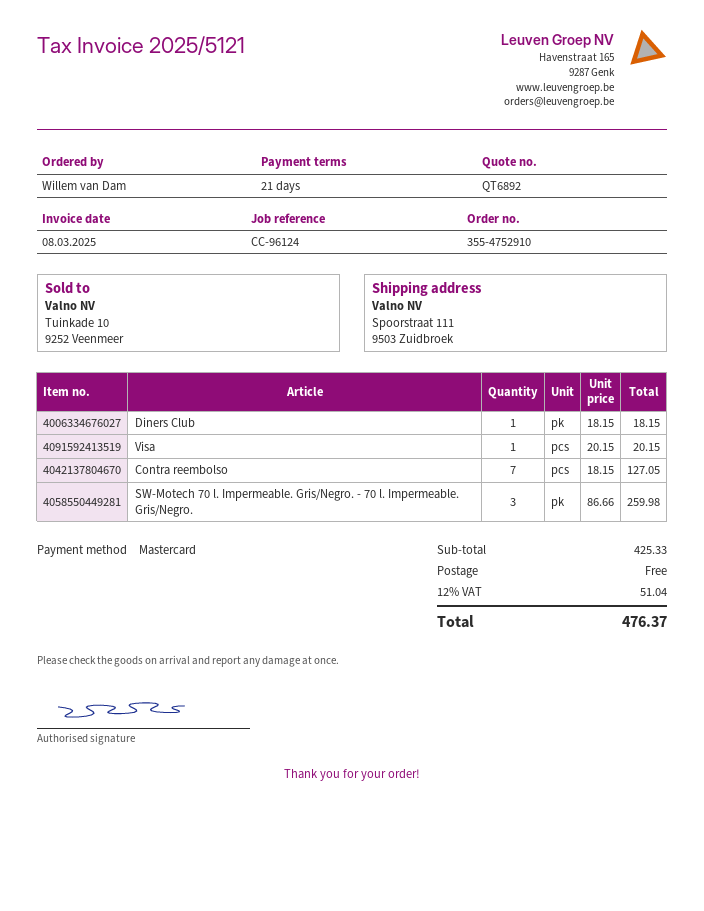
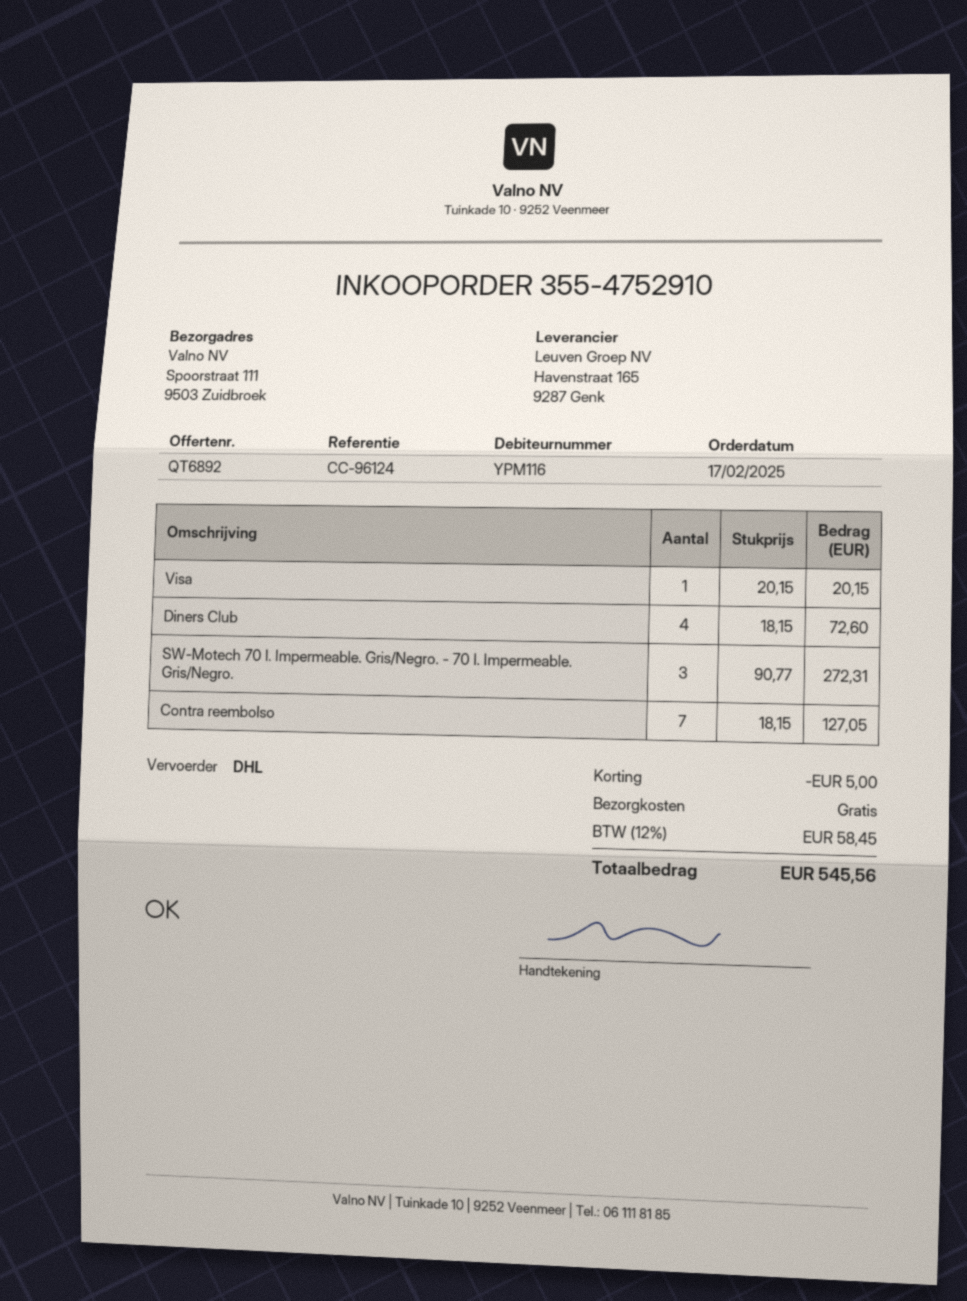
Diners Club: 1 x 18.15 = 18.15 -> 4 x 18.15 = 72.60
SW-Motech 70 l. Impermeable. Gris/Negro. - 70 l. Impermeable. Gris/Negro.: 3 x 86.66 = 259.98 -> 3 x 90.77 = 272.31
discount: none -> 5.00
tax: 12% = 51.04 -> 12% = 58.45
total: 476.37 -> 545.56

